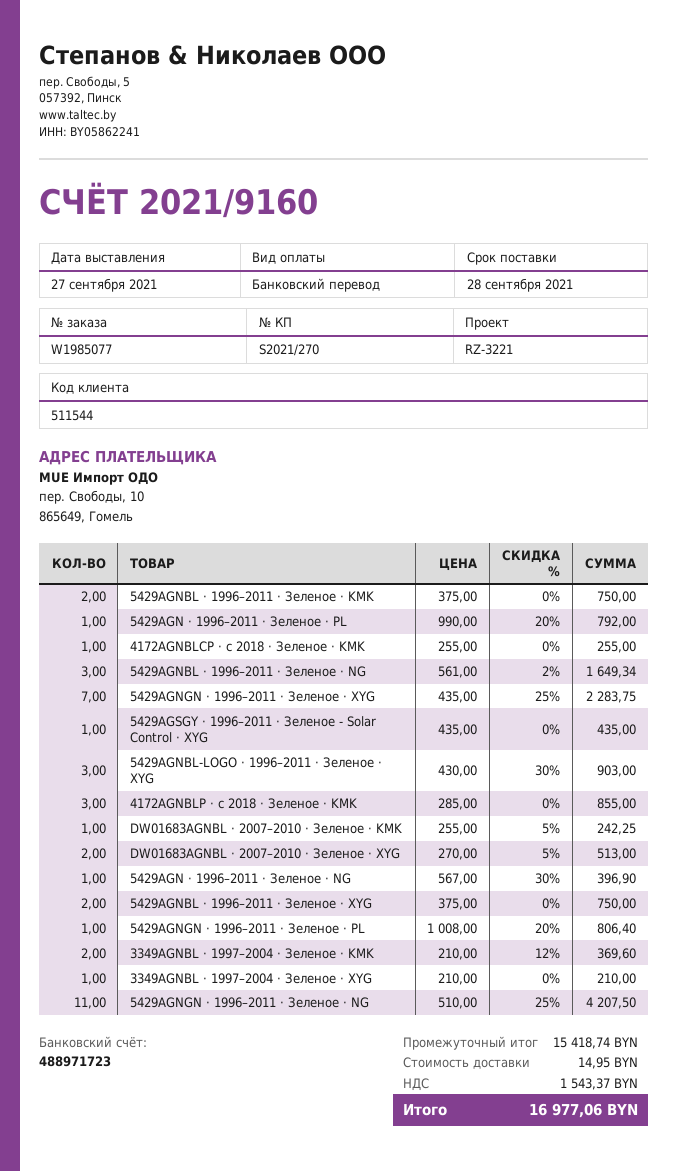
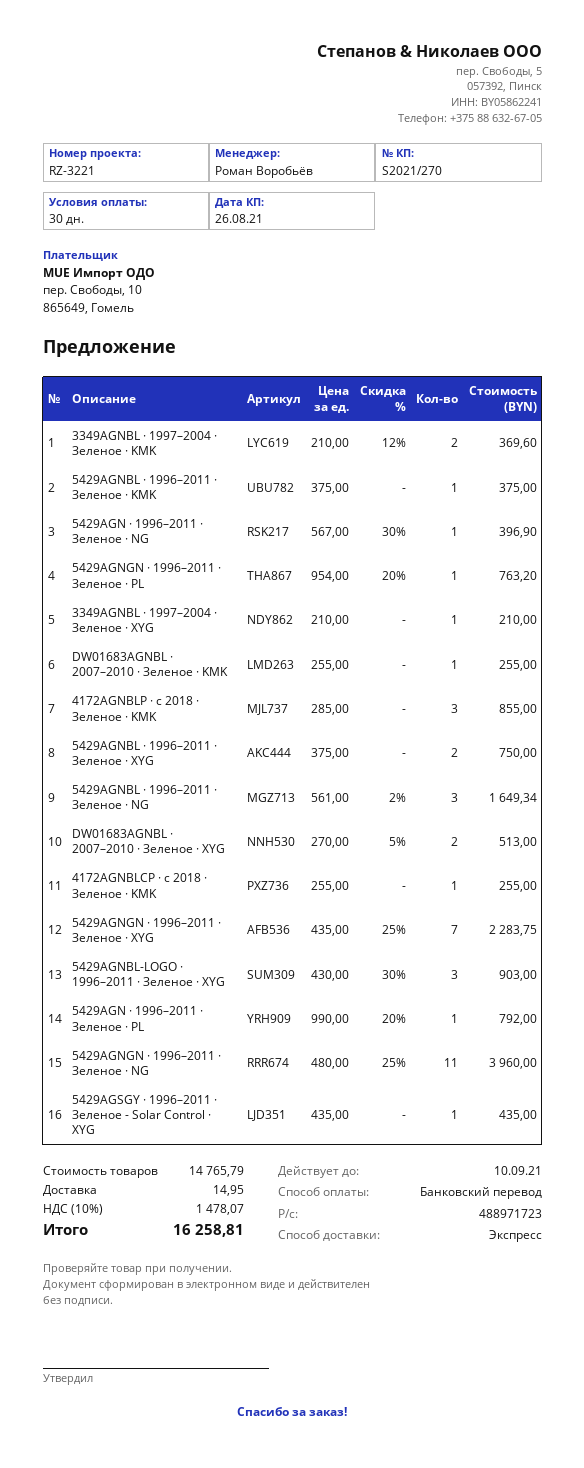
5429AGNBL · 1996–2011 · Зеленое · KMK: 2 x 375.00 = 750.00 -> 1 x 375.00 = 375.00
DW01683AGNBL · 2007–2010 · Зеленое · KMK: 1 x 255.00 - 5% = 242.25 -> 1 x 255.00 = 255.00
5429AGNGN · 1996–2011 · Зеленое · PL: 1 x 1008.00 - 20% = 806.40 -> 1 x 954.00 - 20% = 763.20
5429AGNGN · 1996–2011 · Зеленое · NG: 11 x 510.00 - 25% = 4207.50 -> 11 x 480.00 - 25% = 3960.00
subtotal: 15418.74 -> 14765.79
tax: 1543.37 -> 1478.07
total: 16977.06 -> 16258.81

